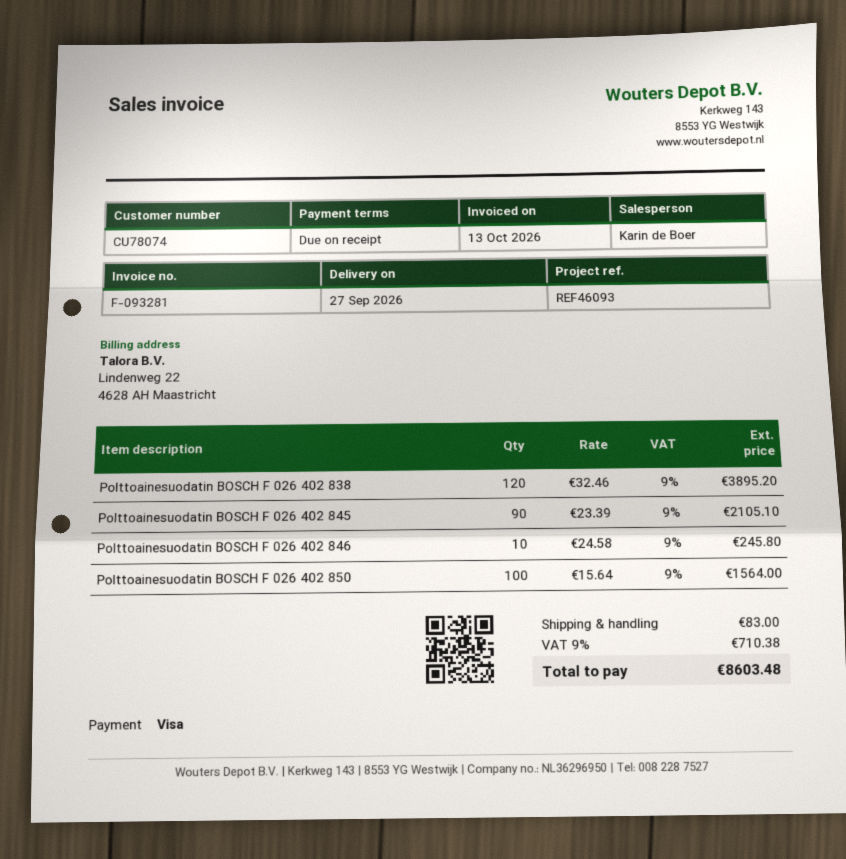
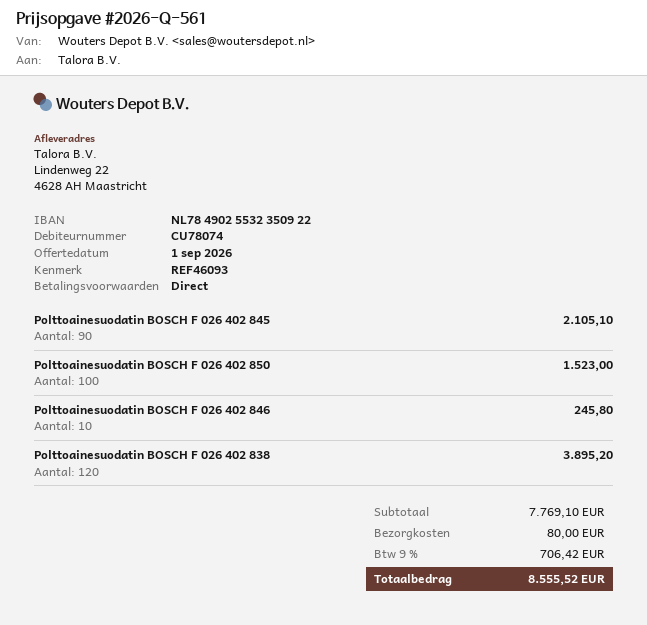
Polttoainesuodatin BOSCH F 026 402 850: 100 for 1564.00 -> 100 for 1523.00
shipping: 83.00 -> 80.00
tax: 9% = 710.38 -> 9% = 706.42
total: 8603.48 -> 8555.52

